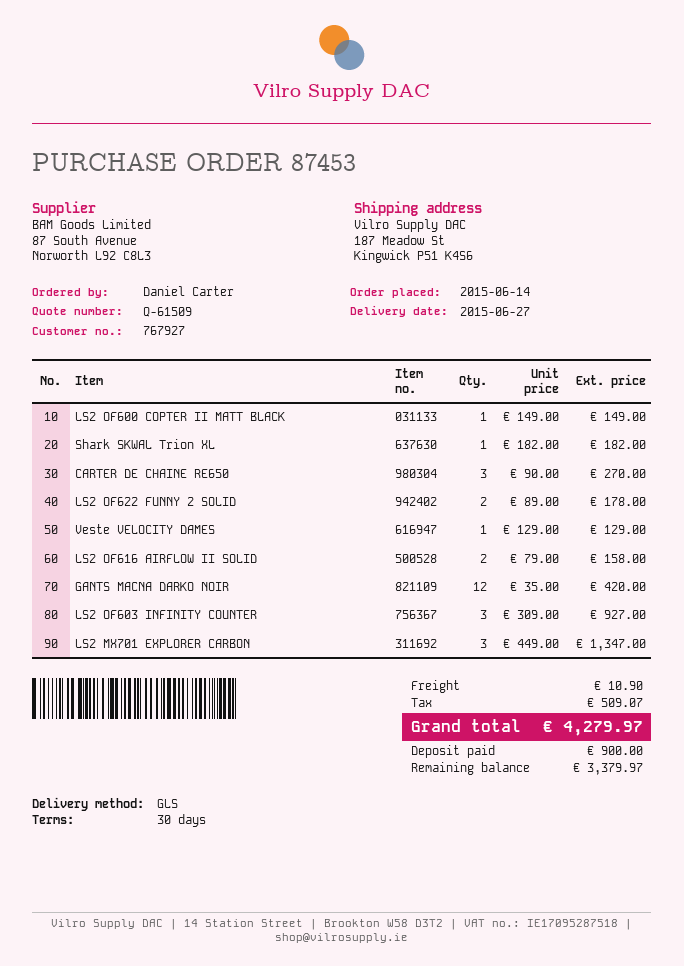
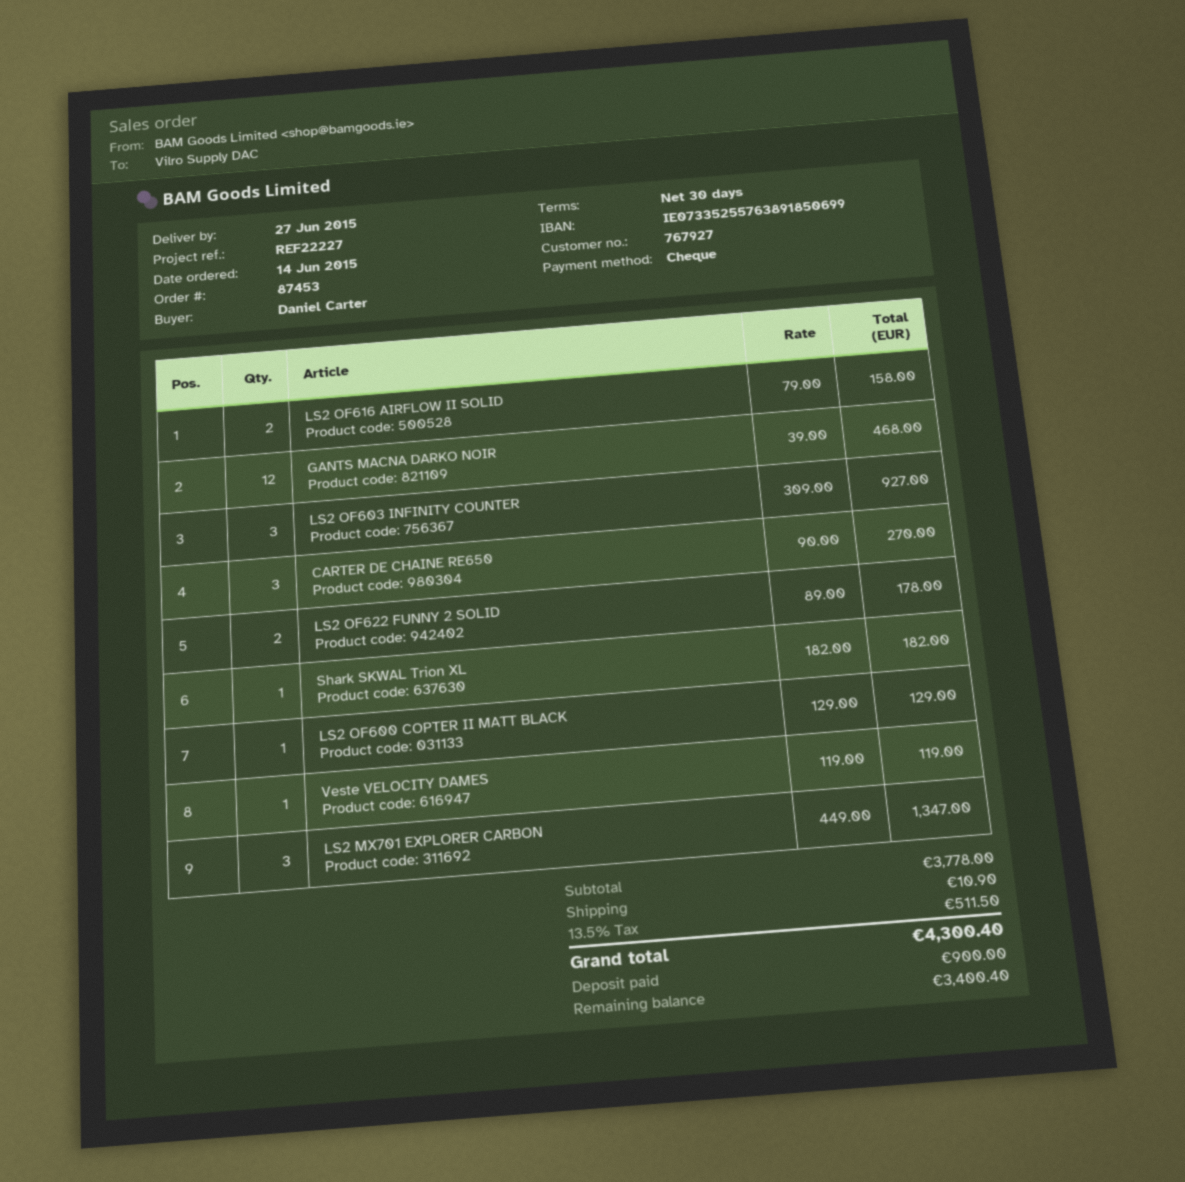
LS2 OF600 COPTER II MATT BLACK: 1 x 149.00 = 149.00 -> 1 x 129.00 = 129.00
Veste VELOCITY DAMES: 1 x 129.00 = 129.00 -> 1 x 119.00 = 119.00
GANTS MACNA DARKO NOIR: 12 x 35.00 = 420.00 -> 12 x 39.00 = 468.00
tax: 509.07 -> 511.50
total: 4279.97 -> 4300.40
balance: 3379.97 -> 3400.40

